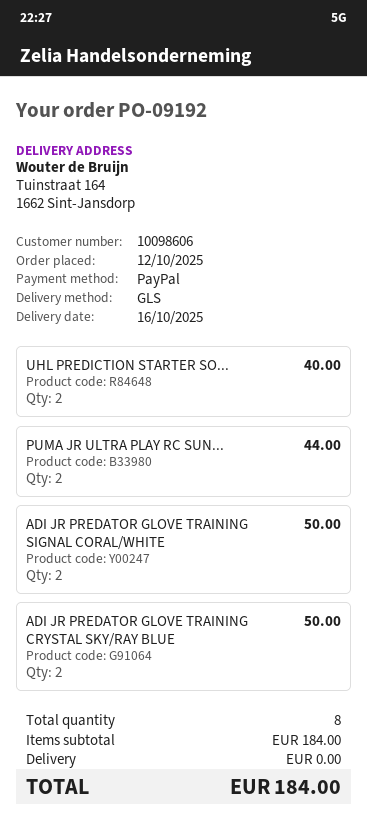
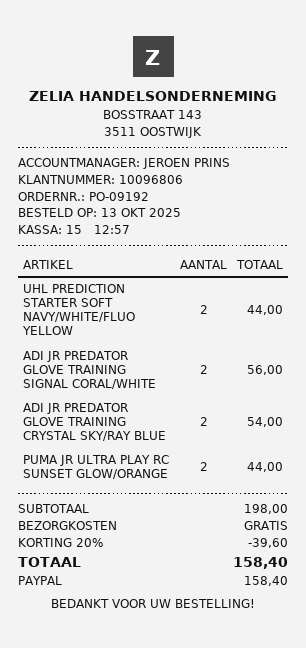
order date: 2025-10-12 -> 2025-10-13
customer number: 10098606 -> 10096806
UHL PREDICTION STARTER SO...: 2 for 40.00 -> 2 for 44.00
ADI JR PREDATOR GLOVE TRAINING SIGNAL CORAL/WHITE: 2 for 50.00 -> 2 for 56.00
ADI JR PREDATOR GLOVE TRAINING CRYSTAL SKY/RAY BLUE: 2 for 50.00 -> 2 for 54.00
subtotal: 184.00 -> 198.00
discount: none -> 20% = 39.60
total: 184.00 -> 158.40

